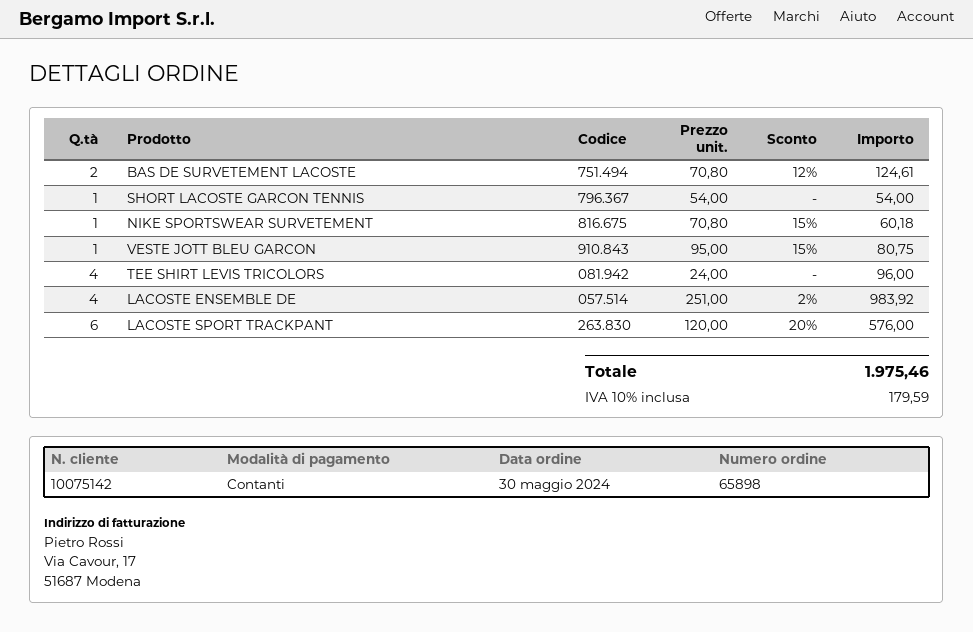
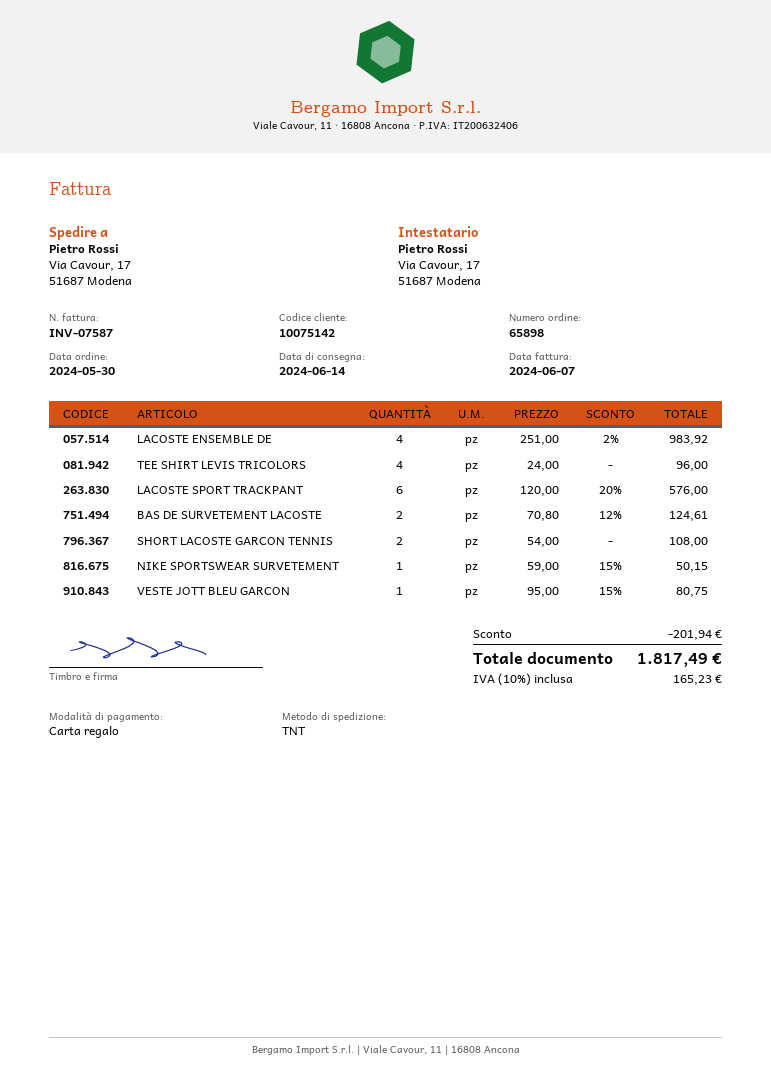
payment method: cash -> gift card
SHORT LACOSTE GARCON TENNIS: 1 x 54.00 = 54.00 -> 2 x 54.00 = 108.00
NIKE SPORTSWEAR SURVETEMENT: 1 x 70.80 - 15% = 60.18 -> 1 x 59.00 - 15% = 50.15
discount: none -> 201.94
tax: 10% = 179.59 -> 10% = 165.23
total: 1975.46 -> 1817.49

